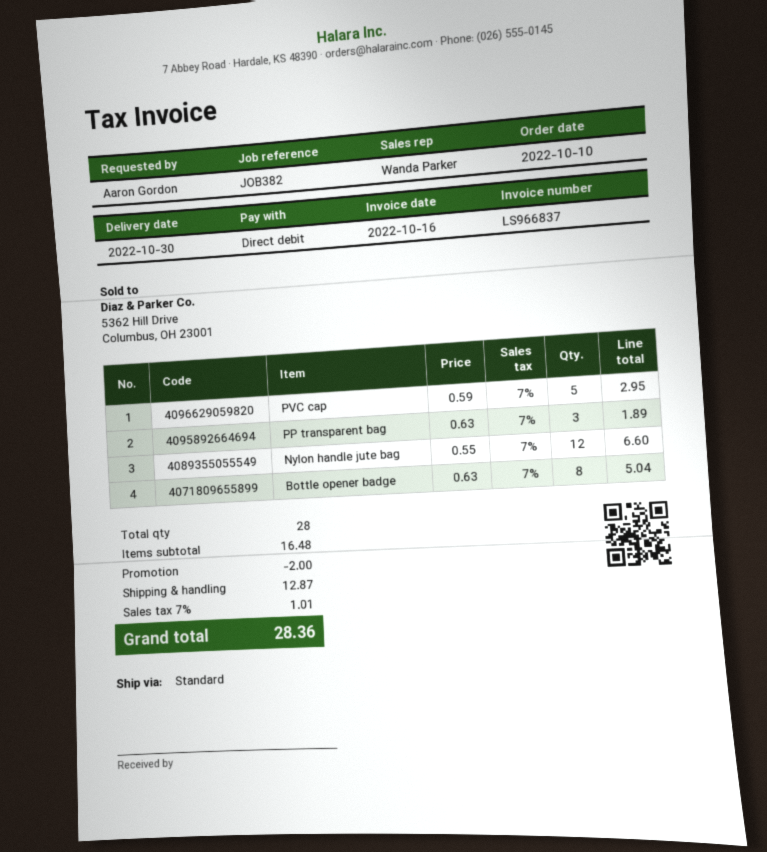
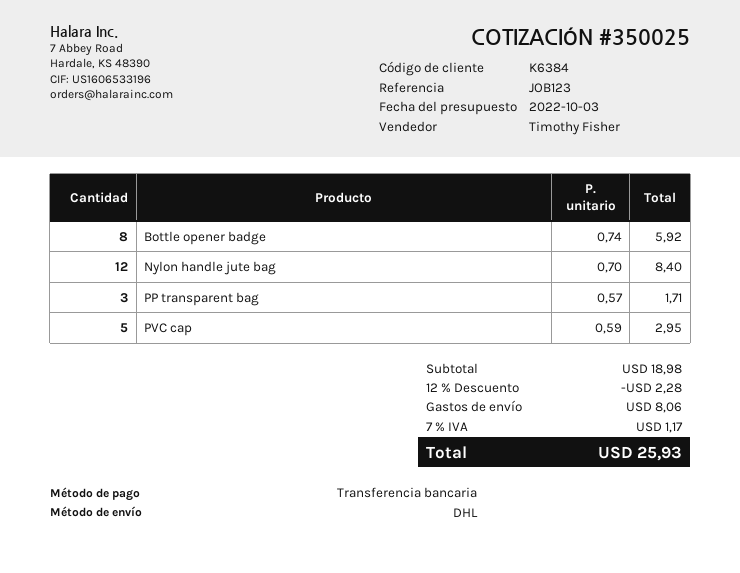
reference: JOB382 -> JOB123
sales rep: Wanda Parker -> Timothy Fisher
payment method: direct debit -> bank transfer
shipping method: standard -> DHL
PP transparent bag: 3 x 0.63 = 1.89 -> 3 x 0.57 = 1.71
Nylon handle jute bag: 12 x 0.55 = 6.60 -> 12 x 0.70 = 8.40
Bottle opener badge: 8 x 0.63 = 5.04 -> 8 x 0.74 = 5.92
subtotal: 16.48 -> 18.98
discount: 2.00 -> 2.28
shipping: 12.87 -> 8.06
tax: 7% = 1.01 -> 7% = 1.17
total: 28.36 -> 25.93

